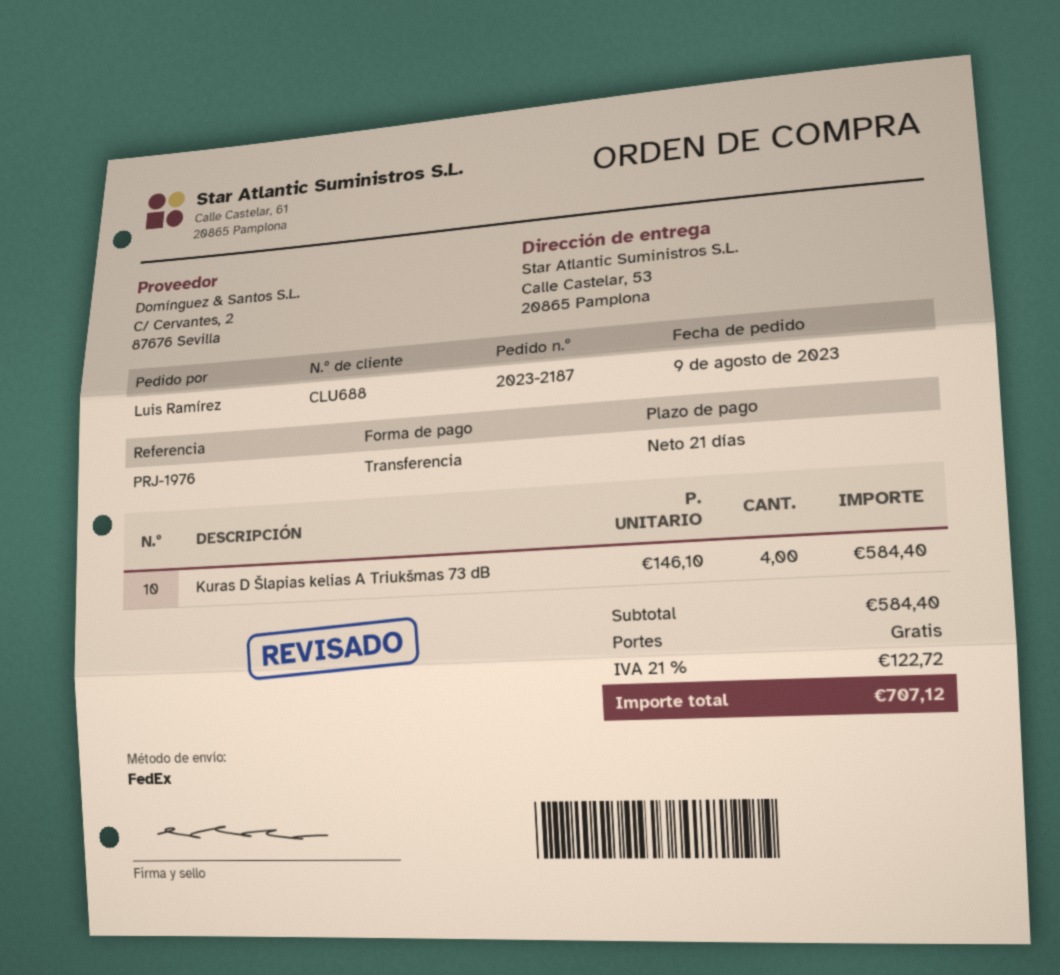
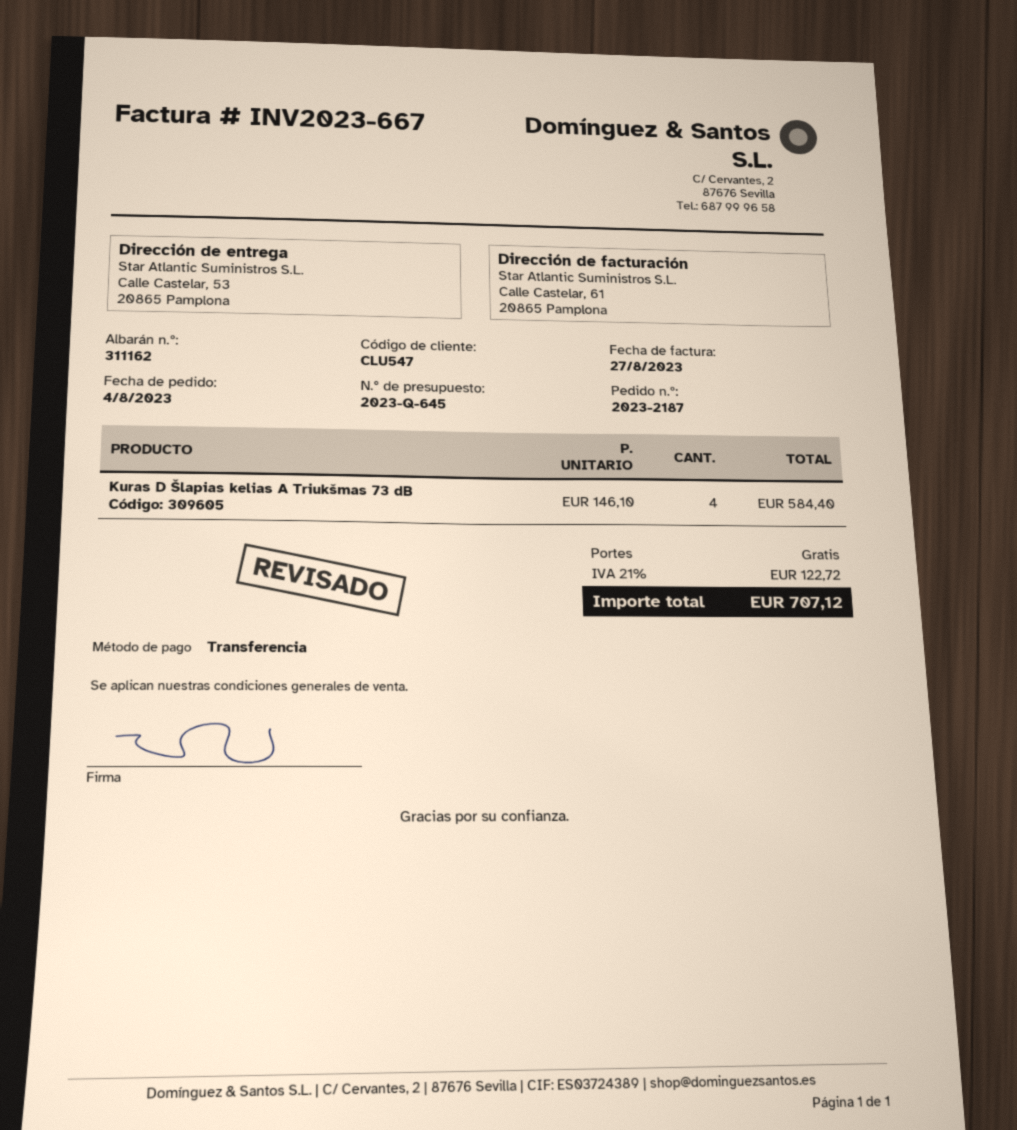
order date: 2023-08-09 -> 2023-08-04
customer number: CLU688 -> CLU547

